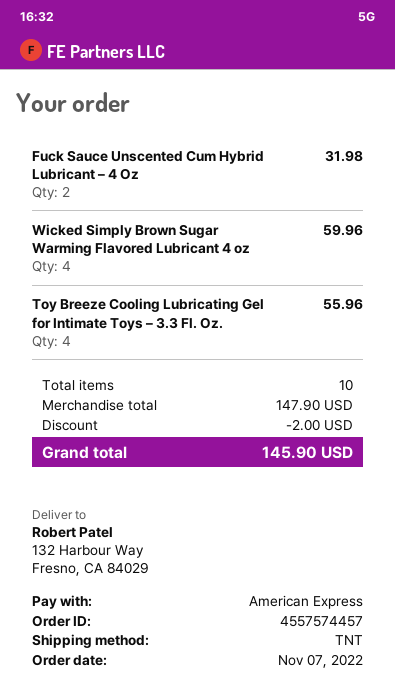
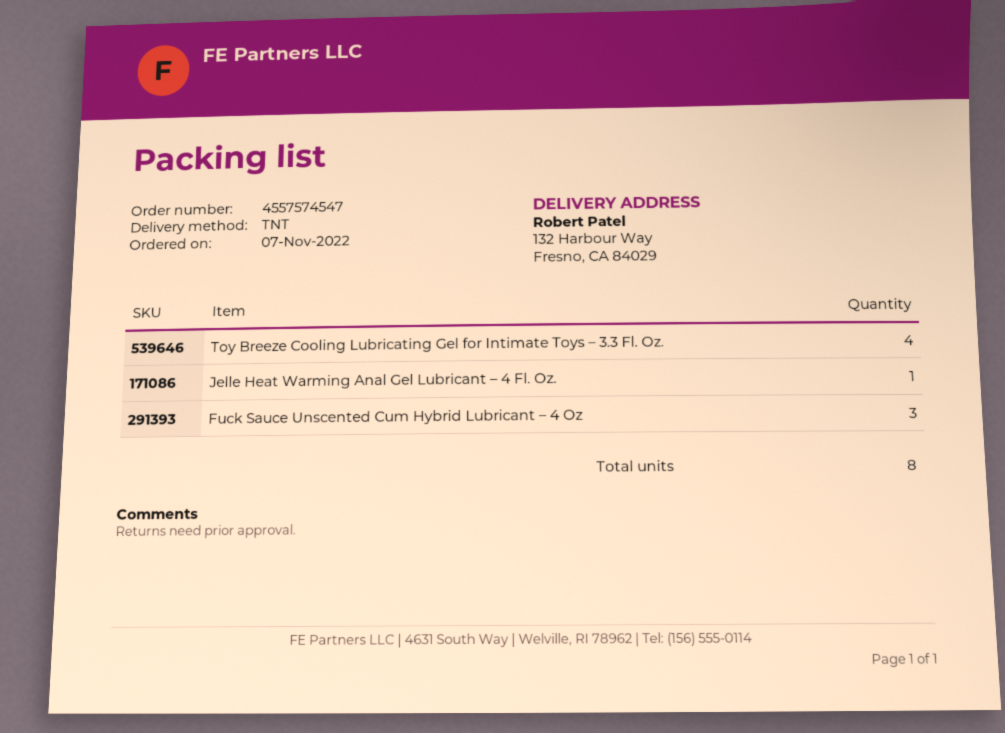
order number: 4557574457 -> 4557574547
Fuck Sauce Unscented Cum Hybrid Lubricant – 4 Oz: 2 -> 3
Wicked Simply Brown Sugar Warming Flavored Lubricant 4 oz: 4 -> none
Jelle Heat Warming Anal Gel Lubricant – 4 Fl. Oz.: none -> 1
total quantity: 10 -> 8

